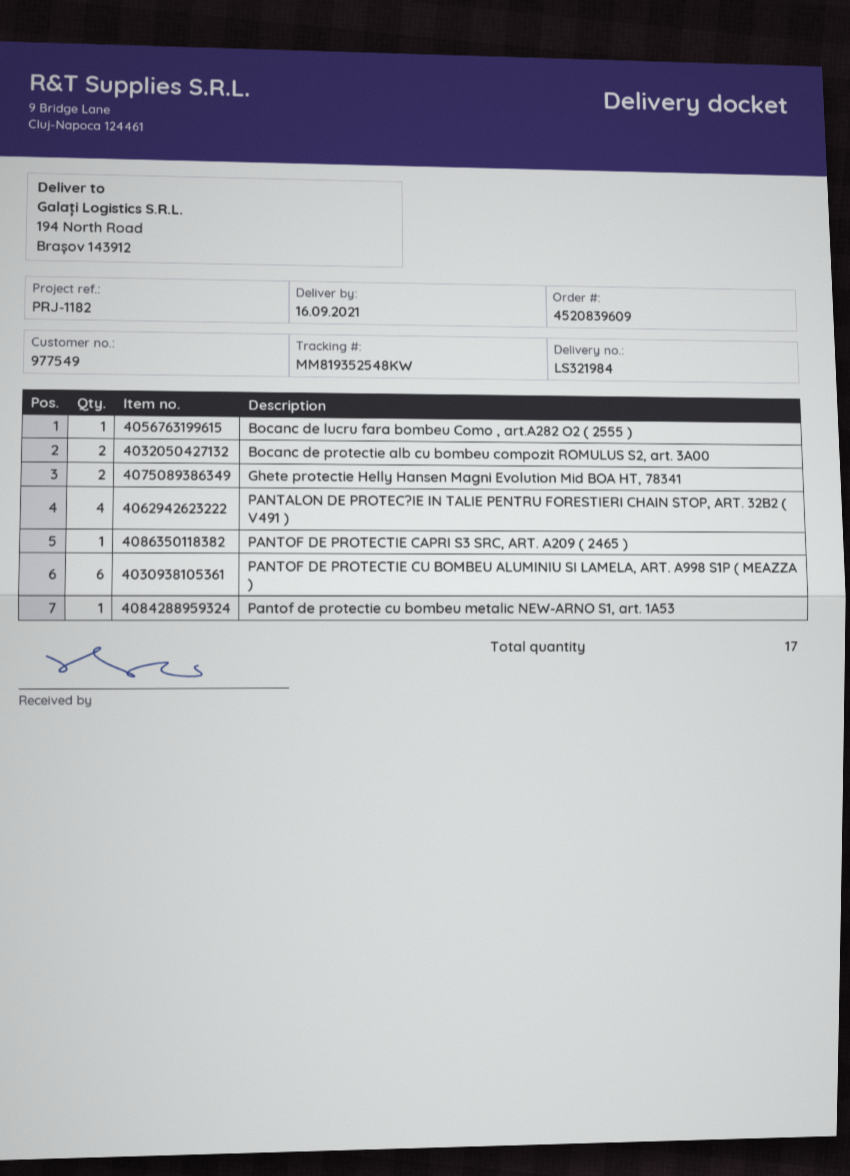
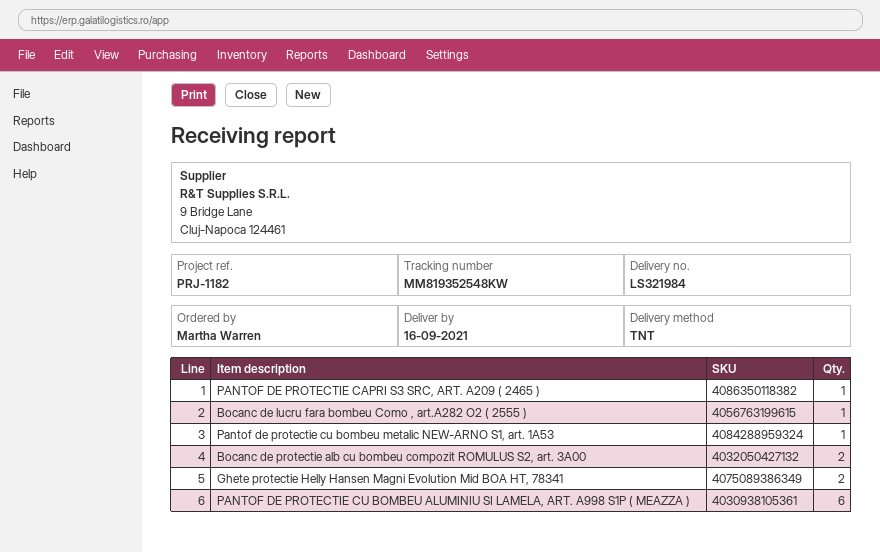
PANTALON DE PROTEC?IE IN TALIE PENTRU FORESTIERI CHAIN STOP, ART. 32B2 ( V491 ): 4 -> none

